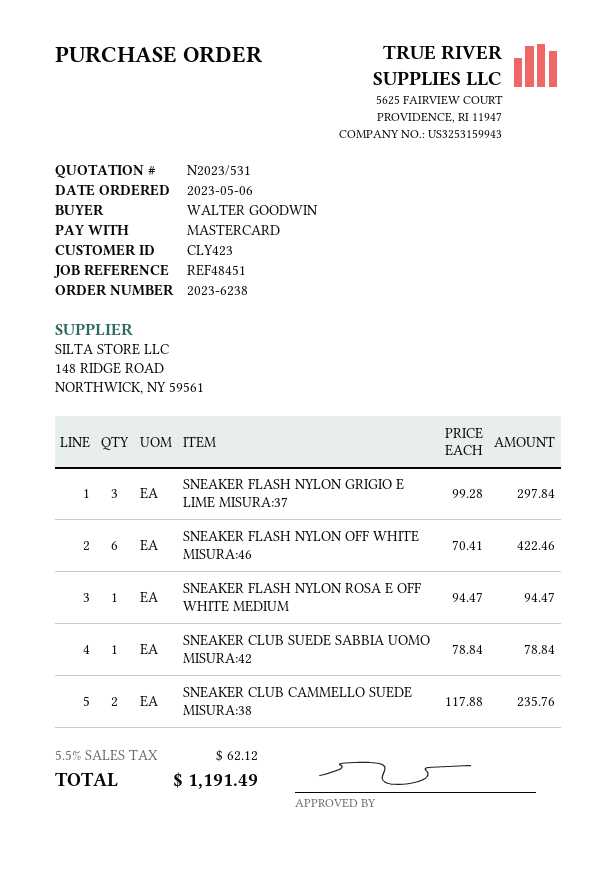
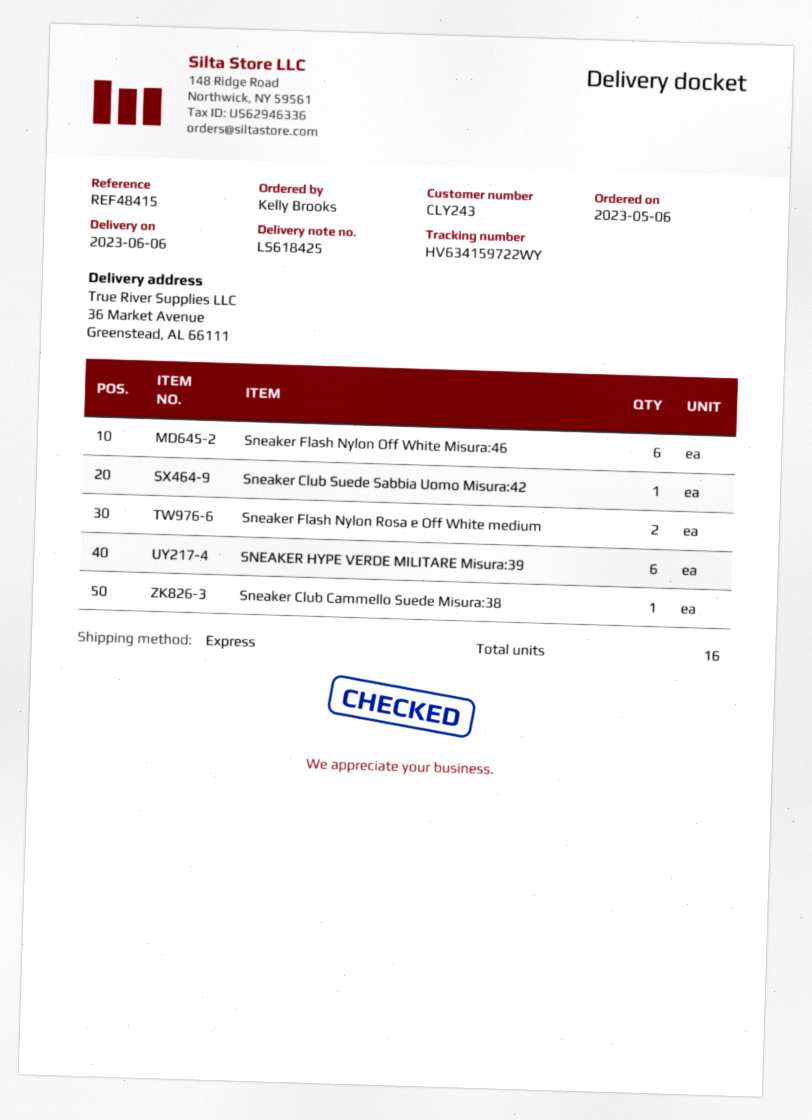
customer number: CLY423 -> CLY243
reference: REF48451 -> REF48415
ordered by: WALTER GOODWIN -> Kelly Brooks
SNEAKER FLASH NYLON GRIGIO E LIME MISURA:37: 3 -> none
SNEAKER FLASH NYLON ROSA E OFF WHITE MEDIUM: 1 -> 2
SNEAKER CLUB CAMMELLO SUEDE MISURA:38: 2 -> 1
SNEAKER HYPE VERDE MILITARE Misura:39: none -> 6

